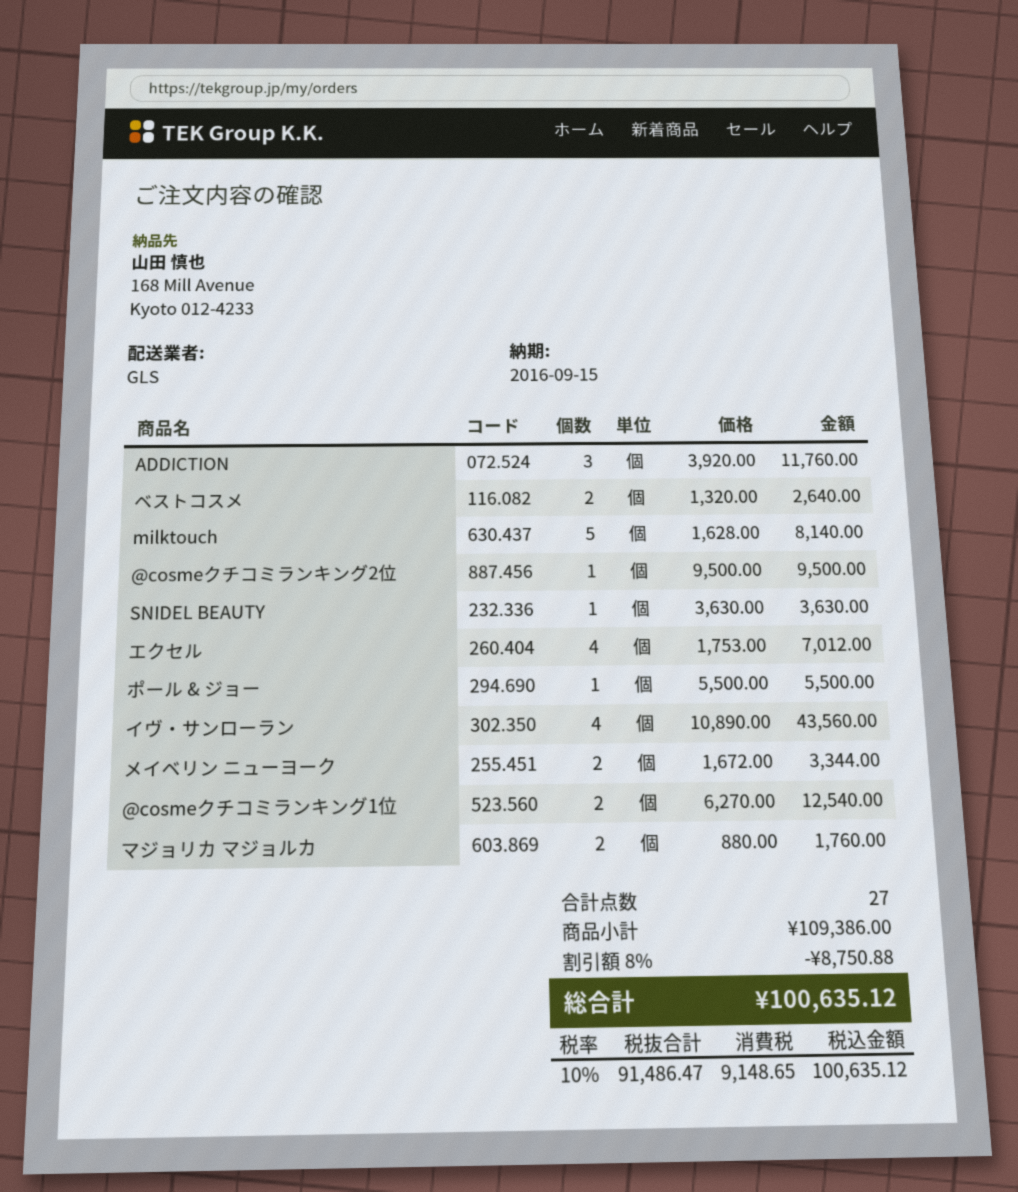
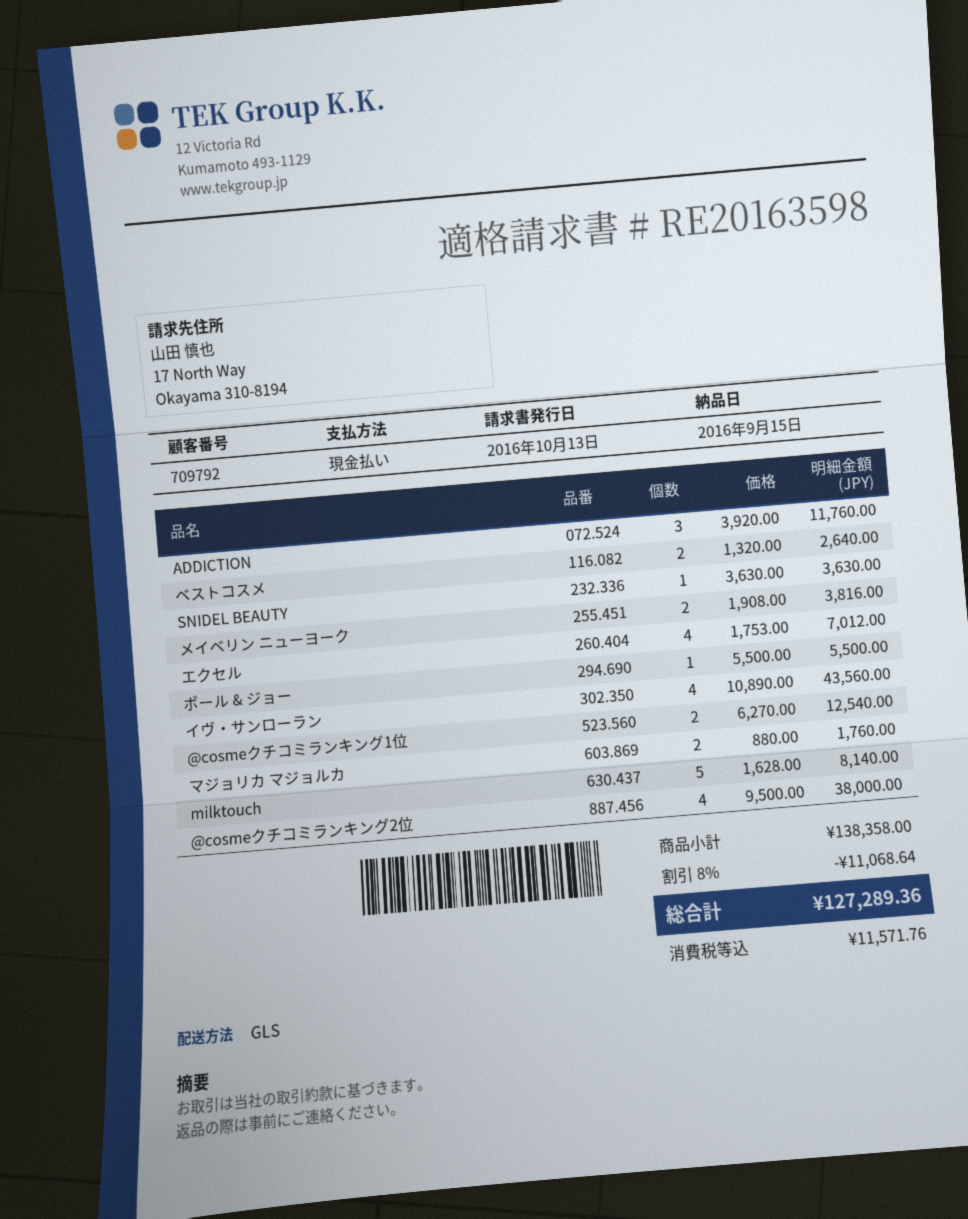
@cosmeクチコミランキング2位: 1 x 9500.00 = 9500.00 -> 4 x 9500.00 = 38000.00
メイベリン ニューヨーク: 2 x 1672.00 = 3344.00 -> 2 x 1908.00 = 3816.00
subtotal: 109386.00 -> 138358.00
discount: 8% = 8750.88 -> 8% = 11068.64
tax: 9148.65 -> 11571.76
total: 100635.12 -> 127289.36

